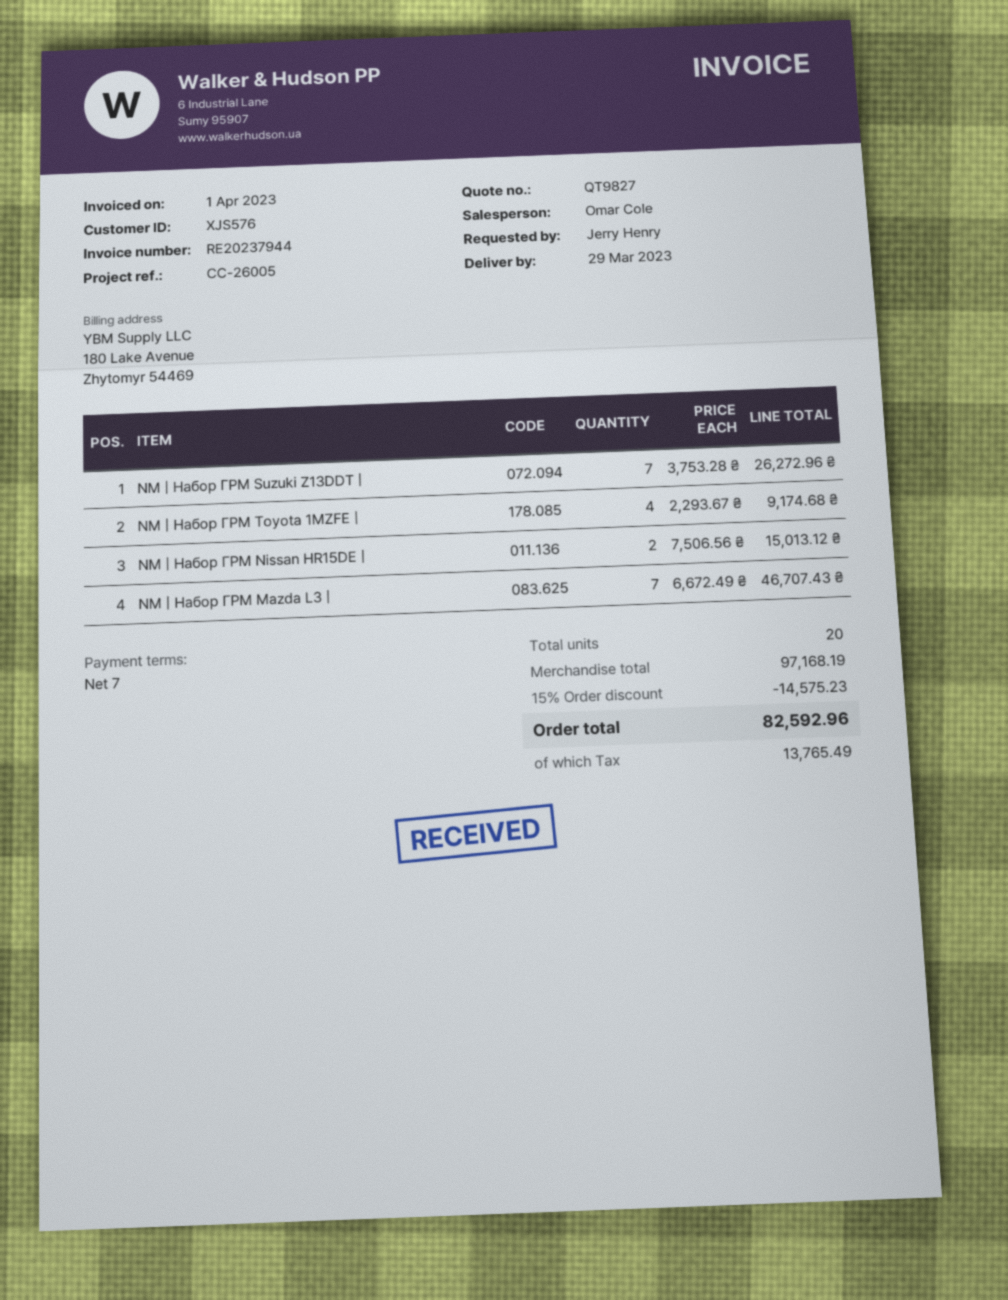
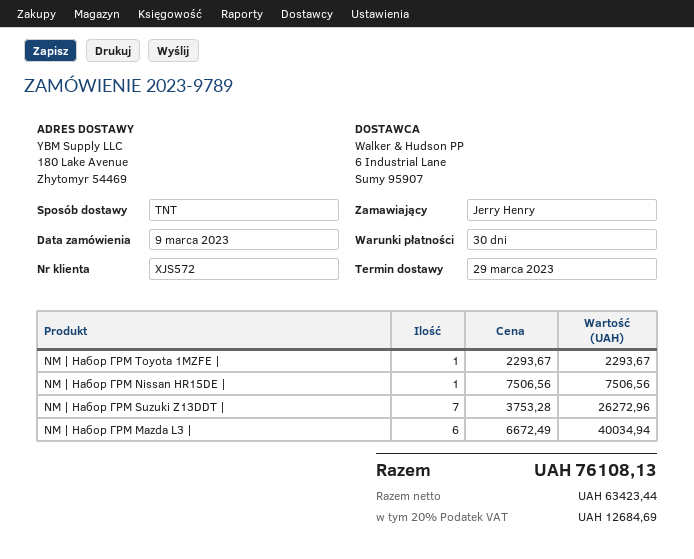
payment terms: 7 days -> 30 days
customer number: XJS576 -> XJS572
NM | Набор ГРМ Toyota 1MZFE |: 4 x 2293.67 = 9174.68 -> 1 x 2293.67 = 2293.67
NM | Набор ГРМ Nissan HR15DE |: 2 x 7506.56 = 15013.12 -> 1 x 7506.56 = 7506.56
NM | Набор ГРМ Mazda L3 |: 7 x 6672.49 = 46707.43 -> 6 x 6672.49 = 40034.94
discount: 15% = 14575.23 -> none
tax: 13765.49 -> 12684.69
total: 82592.96 -> 76108.13

